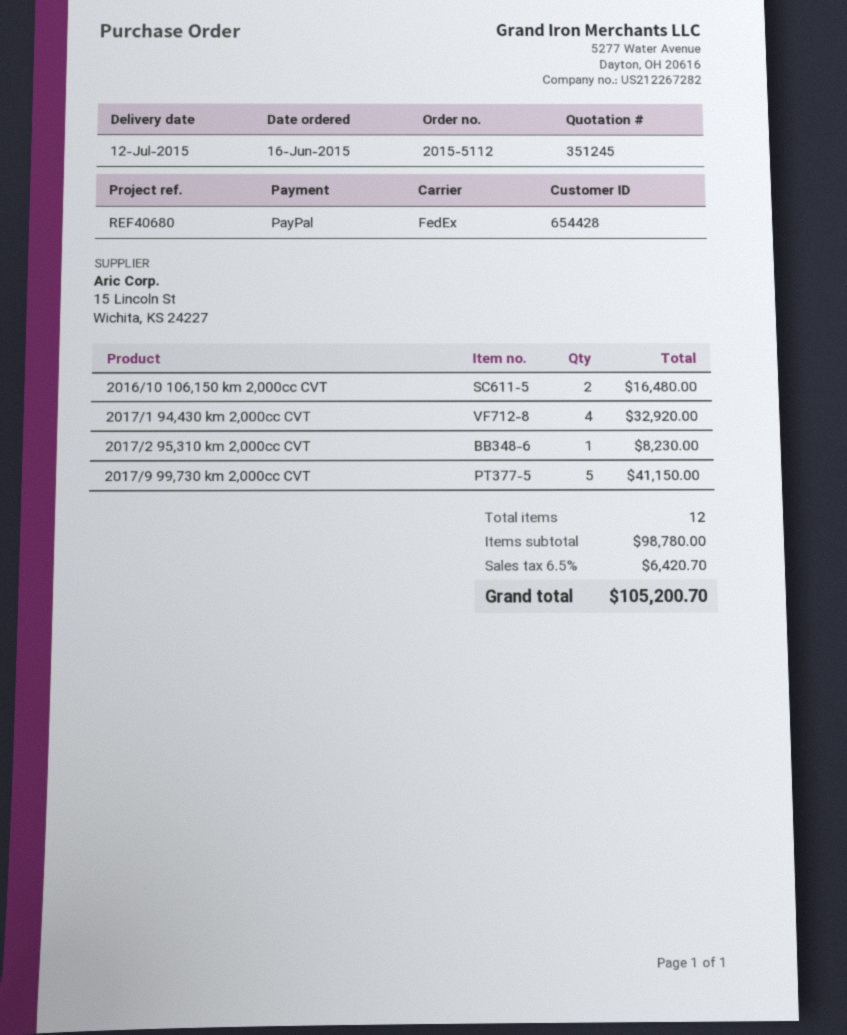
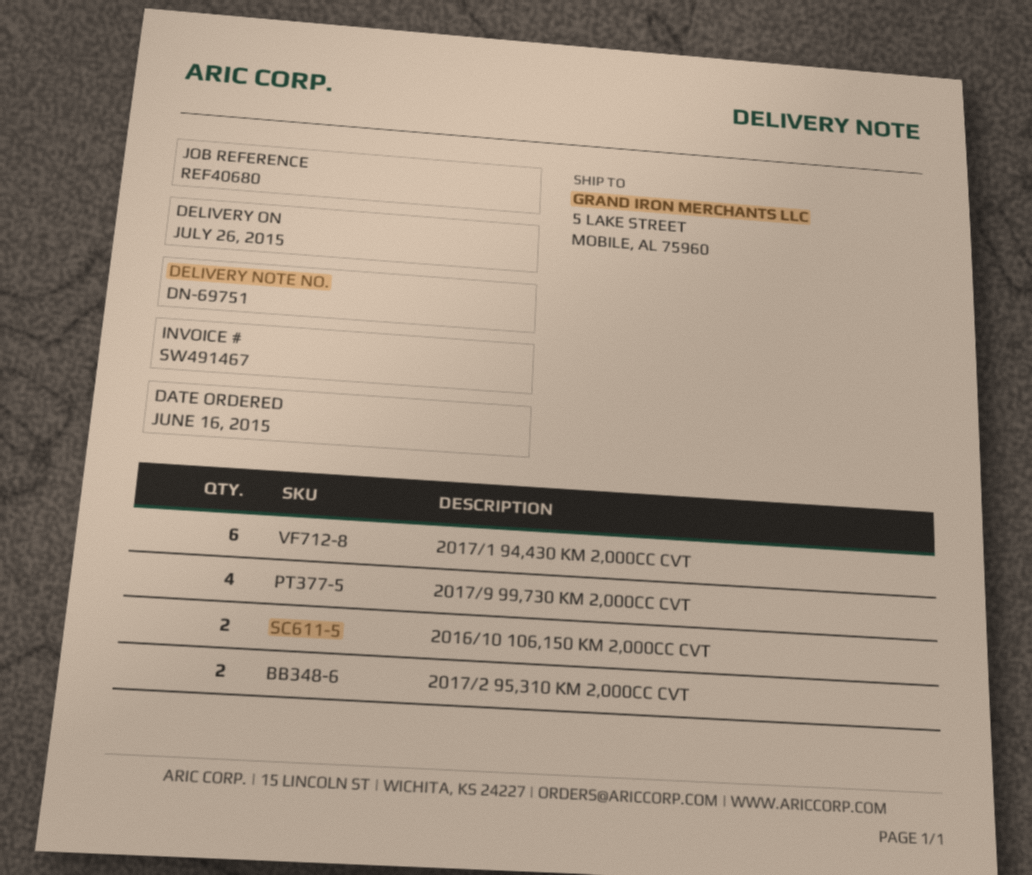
delivery date: 2015-07-12 -> 2015-07-26
2017/1 94,430 km 2,000cc CVT: 4 -> 6
2017/2 95,310 km 2,000cc CVT: 1 -> 2
2017/9 99,730 km 2,000cc CVT: 5 -> 4

